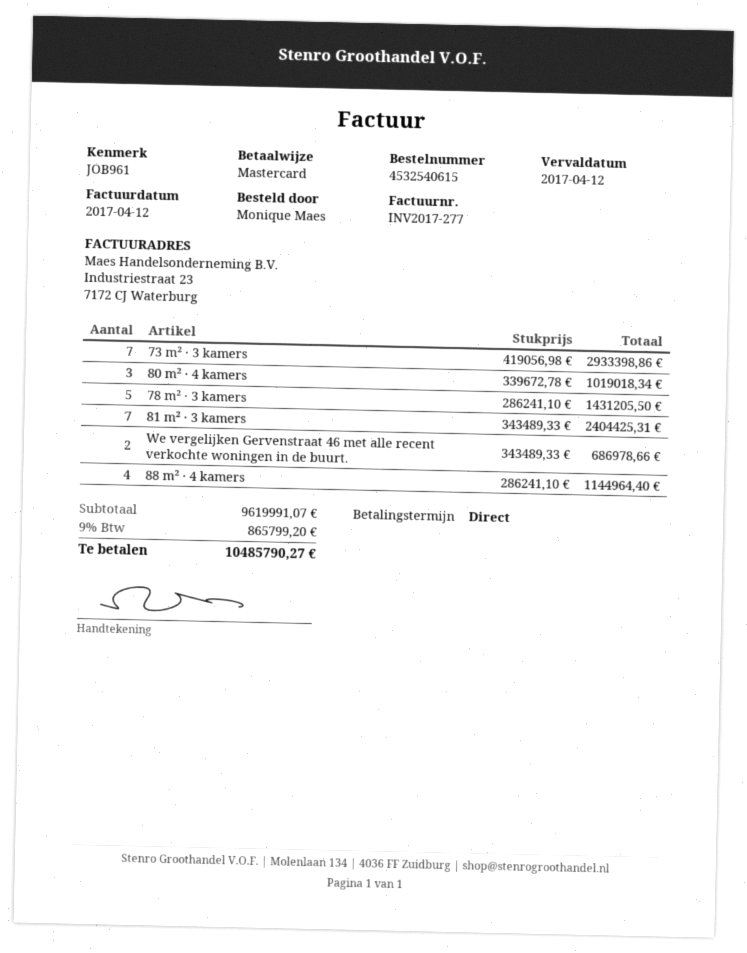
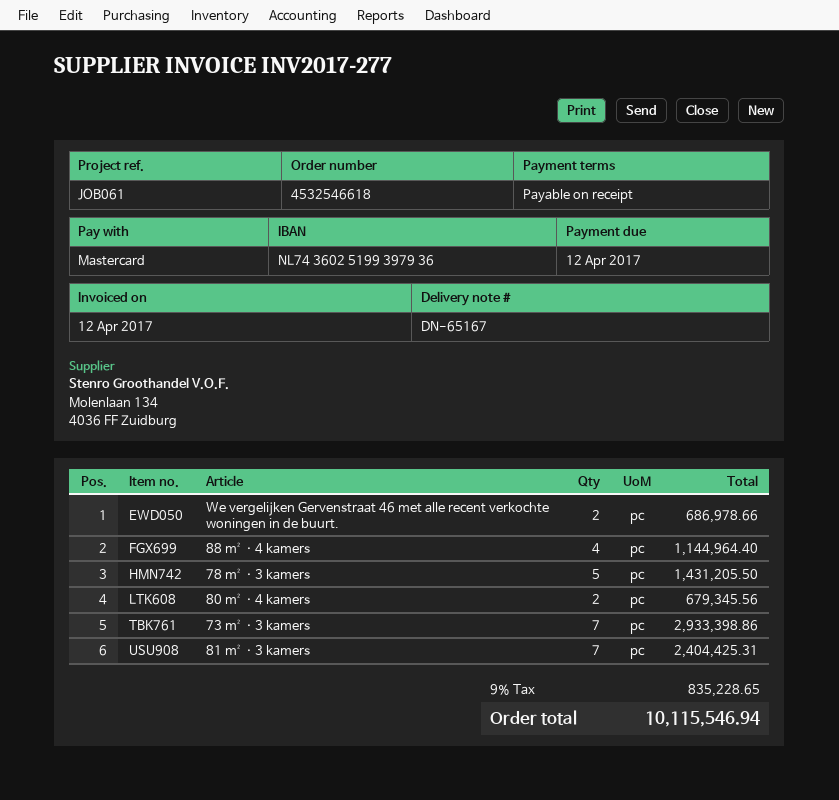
order number: 4532540615 -> 4532546618
reference: JOB961 -> JOB061
80 m² · 4 kamers: 3 for 1019018.34 -> 2 for 679345.56
tax: 9% = 865799.20 -> 9% = 835228.65
total: 10485790.27 -> 10115546.94

